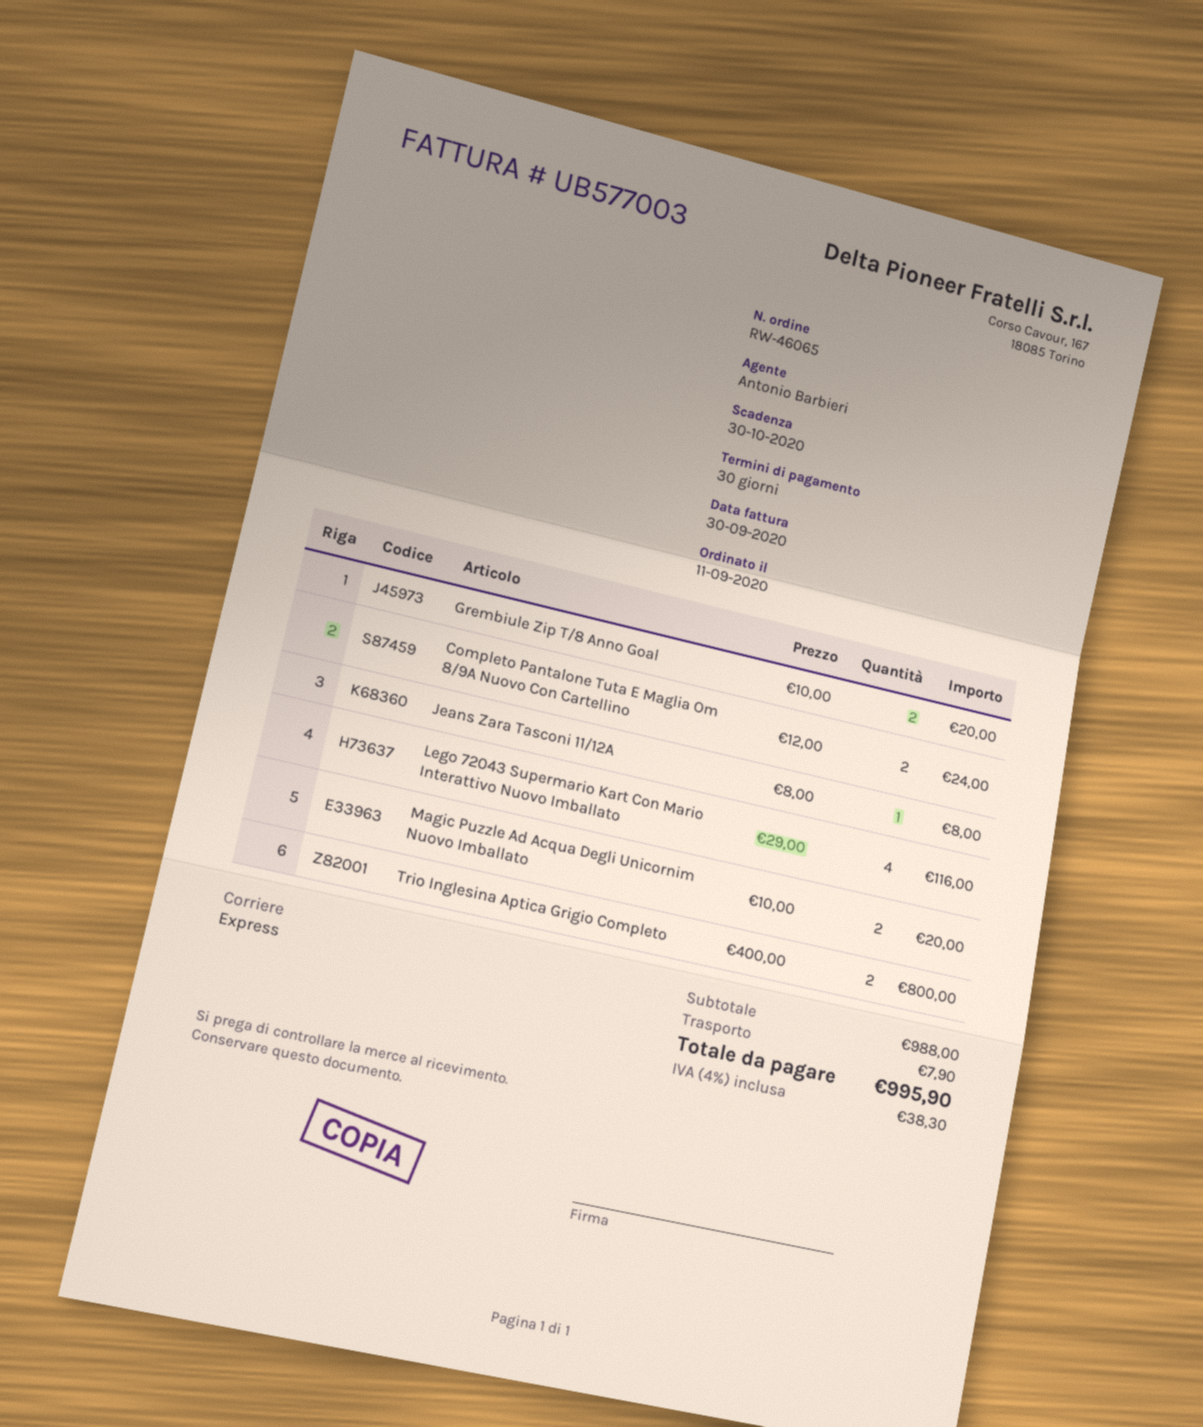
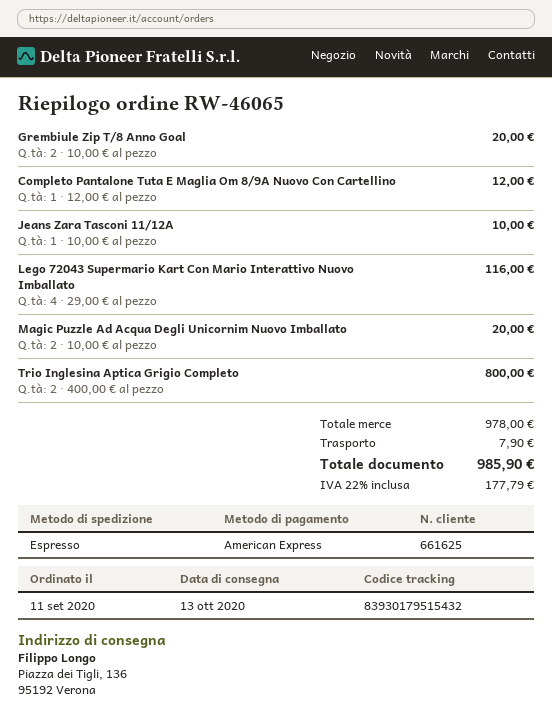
Completo Pantalone Tuta E Maglia Om 8/9A Nuovo Con Cartellino: 2 x 12.00 = 24.00 -> 1 x 12.00 = 12.00
Jeans Zara Tasconi 11/12A: 1 x 8.00 = 8.00 -> 1 x 10.00 = 10.00
subtotal: 988.00 -> 978.00
tax: 4% = 38.30 -> 22% = 177.79
total: 995.90 -> 985.90

